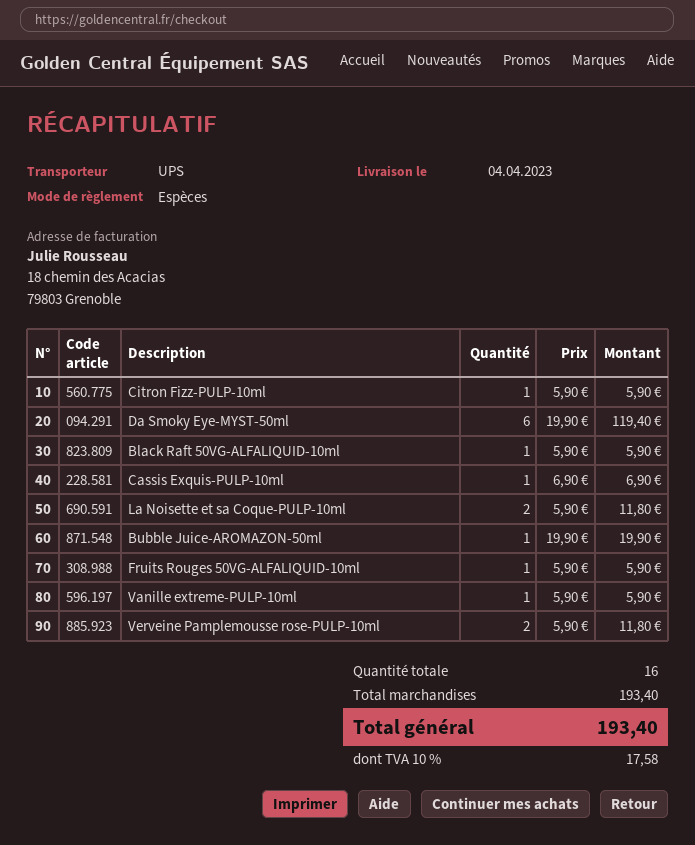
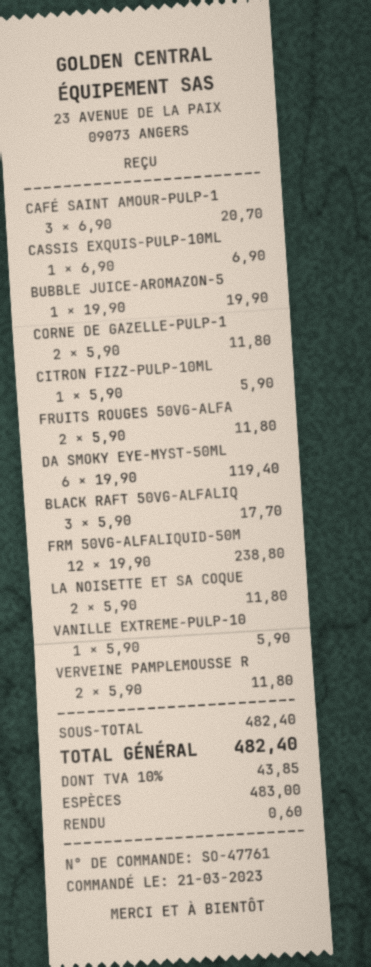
Black Raft 50VG-ALFALIQUID-10ml: 1 x 5.90 = 5.90 -> 3 x 5.90 = 17.70
Fruits Rouges 50VG-ALFALIQUID-10ml: 1 x 5.90 = 5.90 -> 2 x 5.90 = 11.80
CAFÉ SAINT AMOUR-PULP-1: none -> 3 x 6.90 = 20.70
CORNE DE GAZELLE-PULP-1: none -> 2 x 5.90 = 11.80
FRM 50VG-ALFALIQUID-50M: none -> 12 x 19.90 = 238.80
subtotal: 193.40 -> 482.40
tax: 10% = 17.58 -> 10% = 43.85
total: 193.40 -> 482.40

